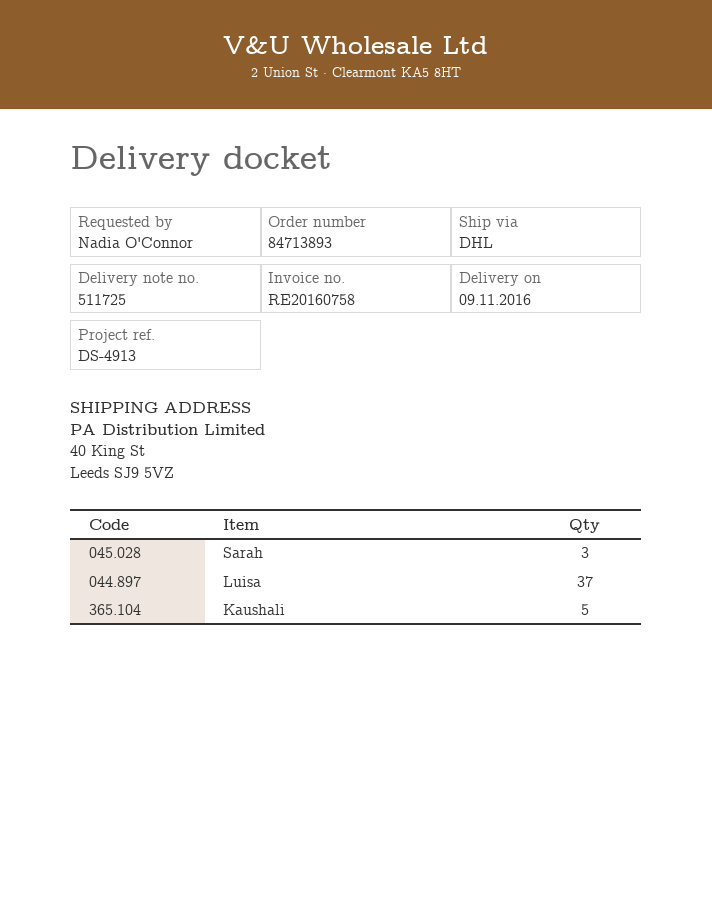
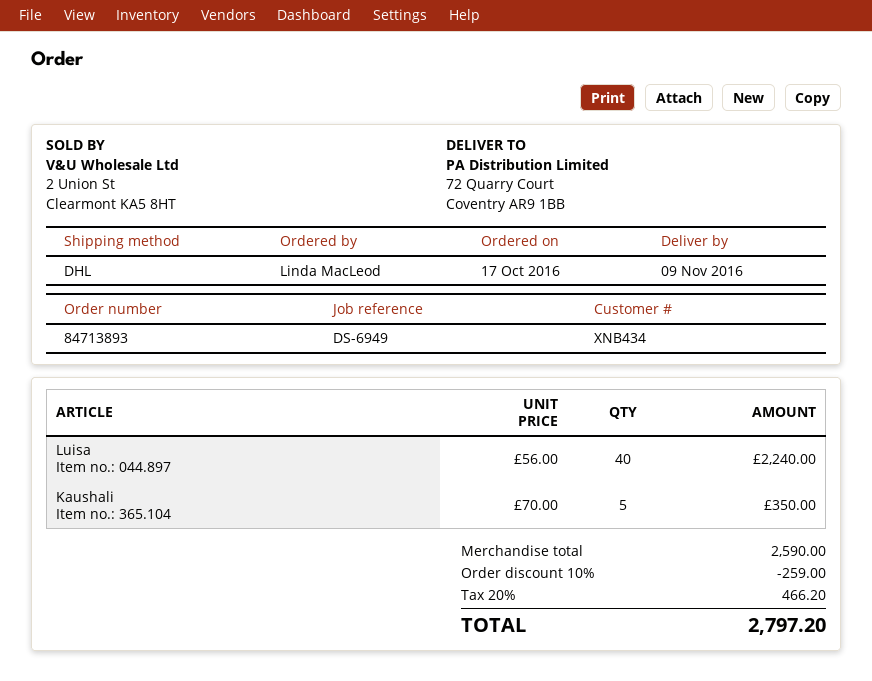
reference: DS-4913 -> DS-6949
ordered by: Nadia O'Connor -> Linda MacLeod
ship to: 40 King St, Leeds SJ9 5VZ -> 72 Quarry Court, Coventry AR9 1BB
Sarah: 3 -> none
Luisa: 37 -> 40

